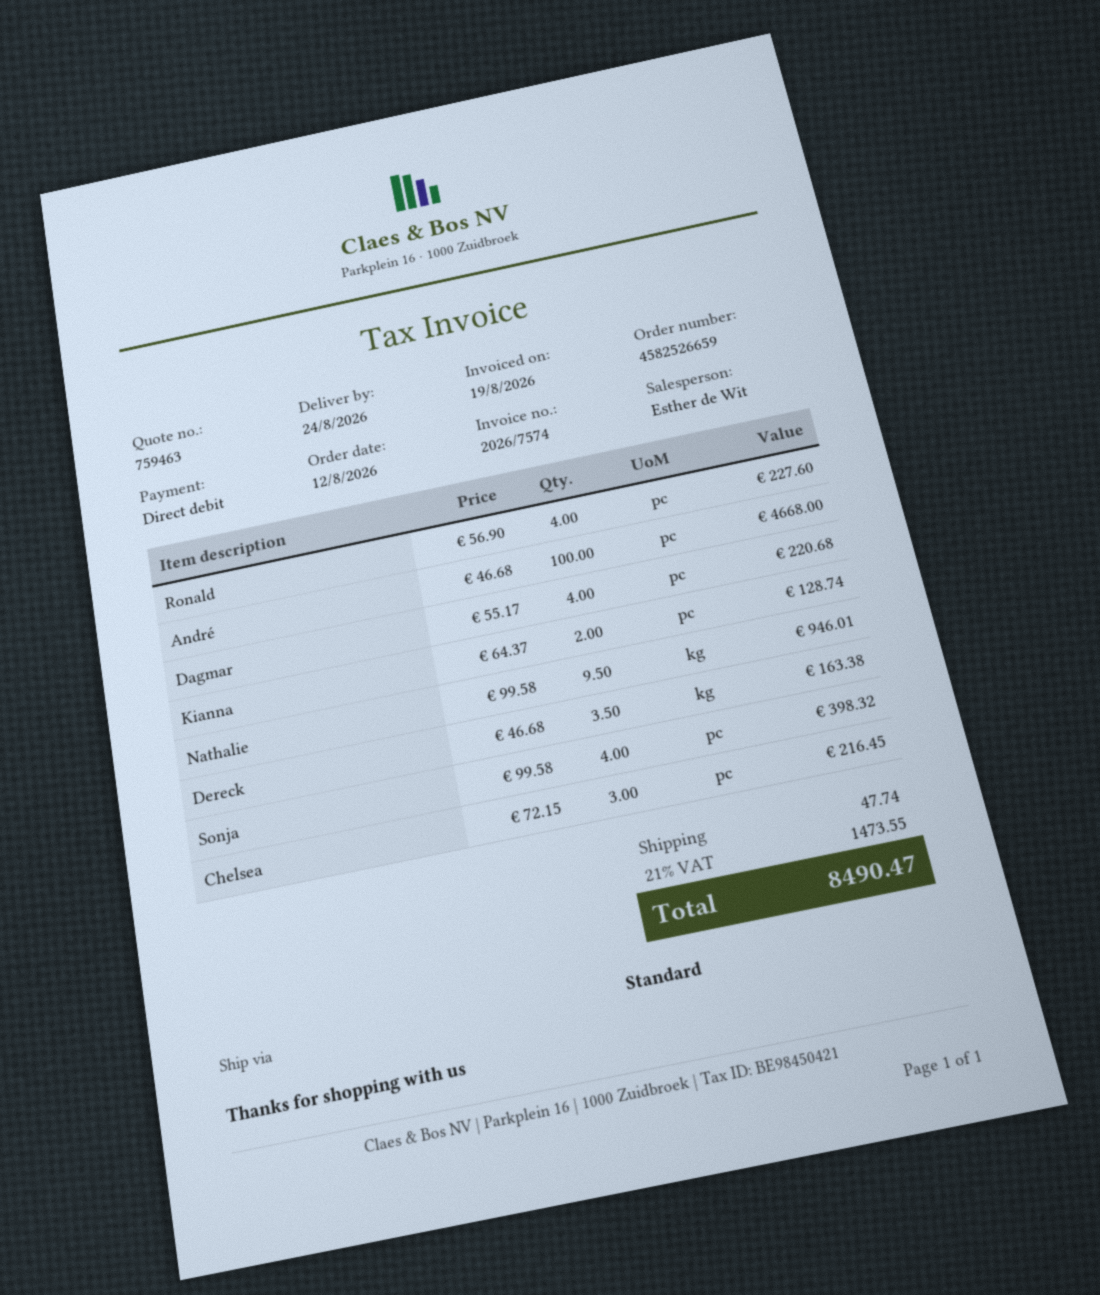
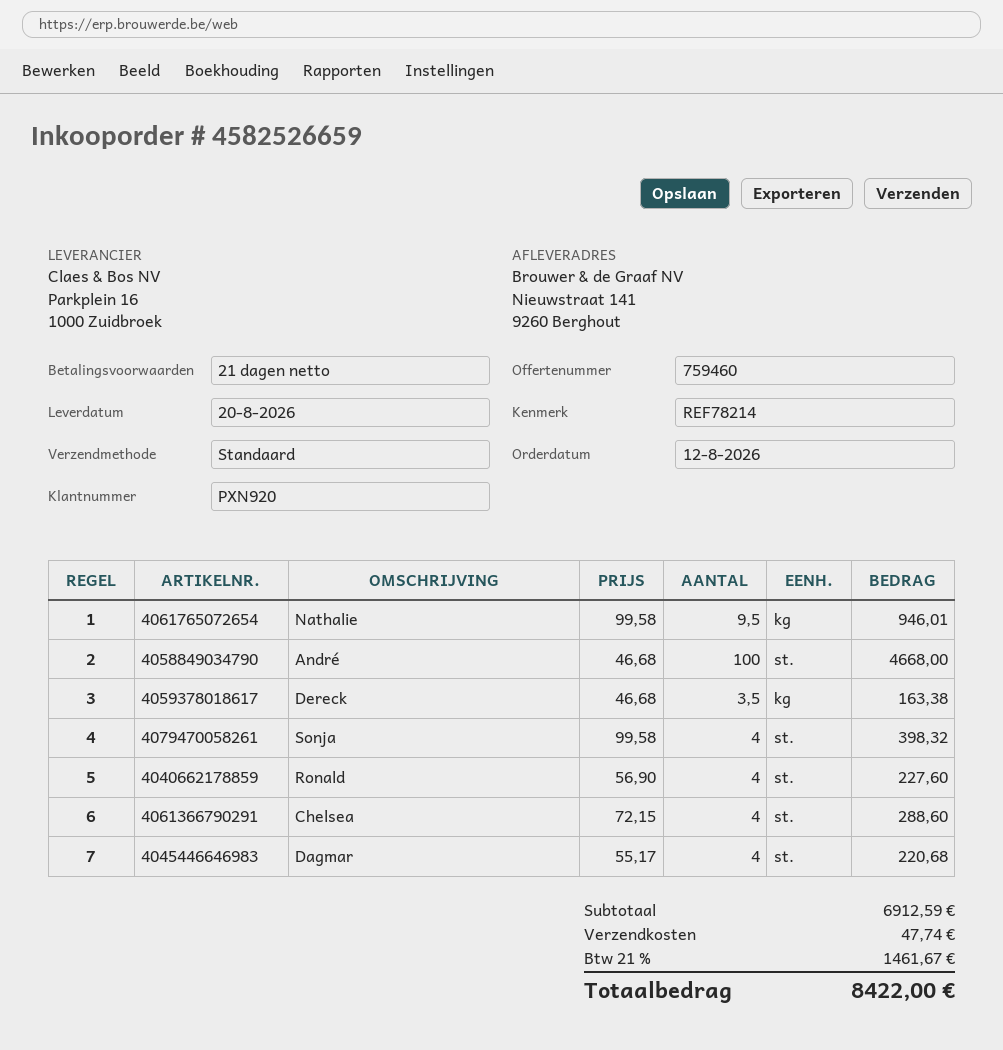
quote number: 759463 -> 759460
delivery date: 2026-08-24 -> 2026-08-20
Kianna: 2 x 64.37 = 128.74 -> none
Chelsea: 3 x 72.15 = 216.45 -> 4 x 72.15 = 288.60
tax: 21% = 1473.55 -> 21% = 1461.67
total: 8490.47 -> 8422.00

